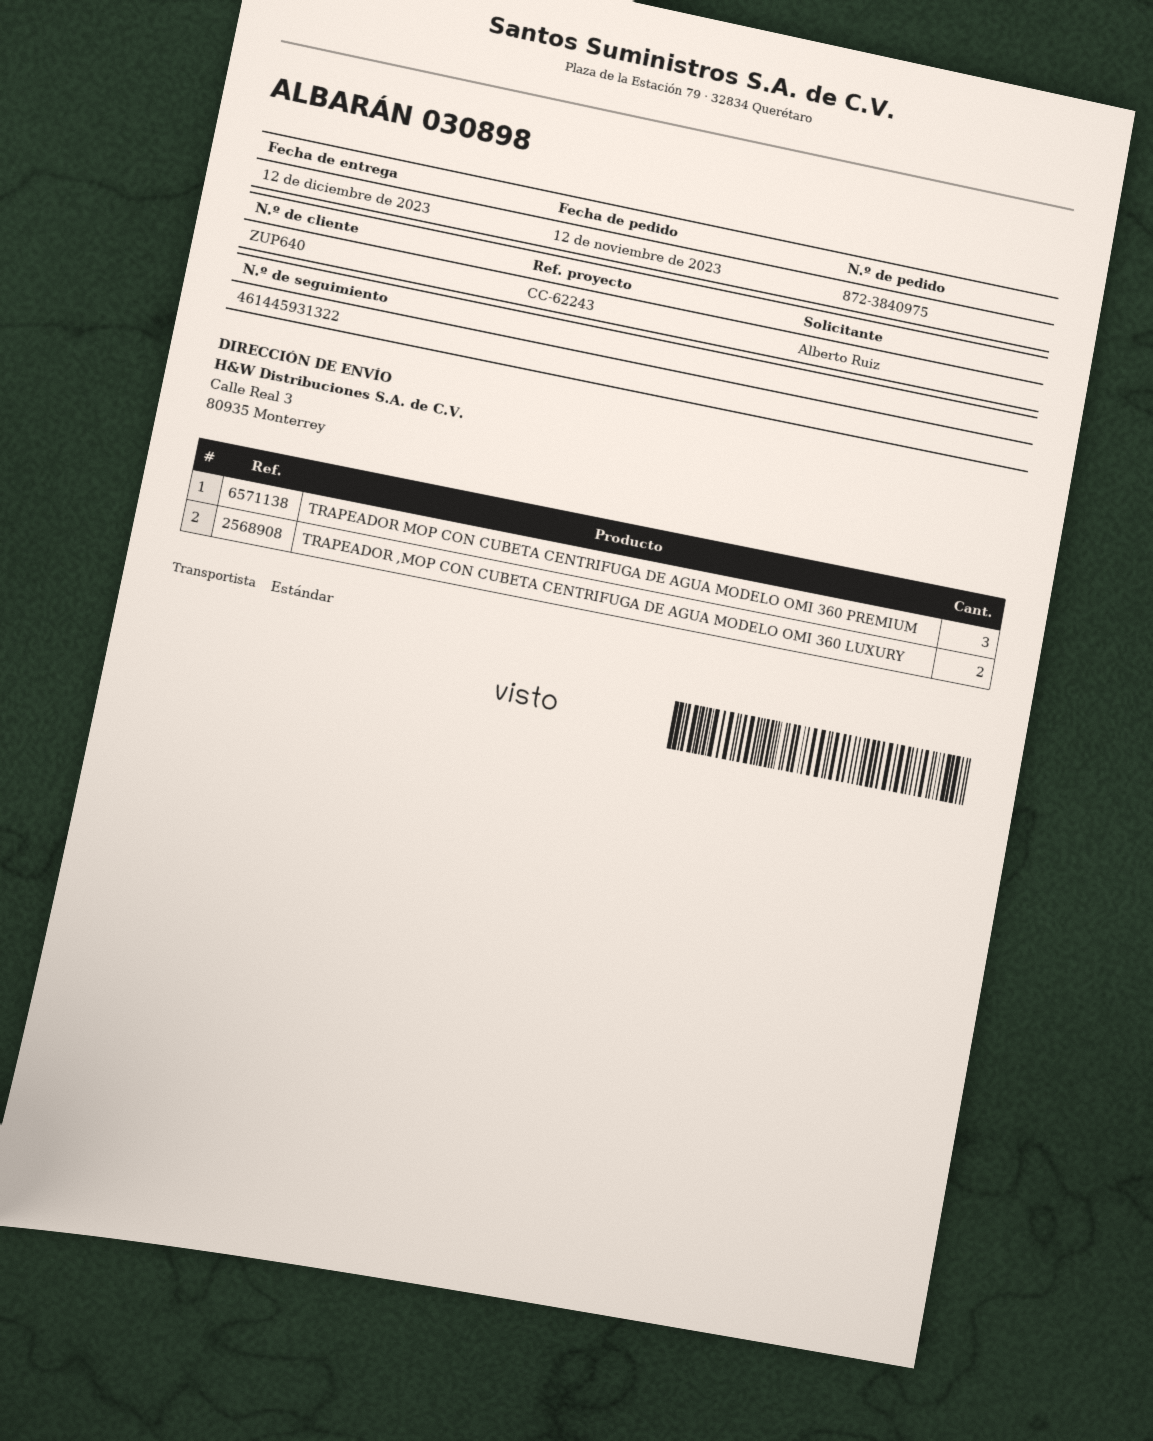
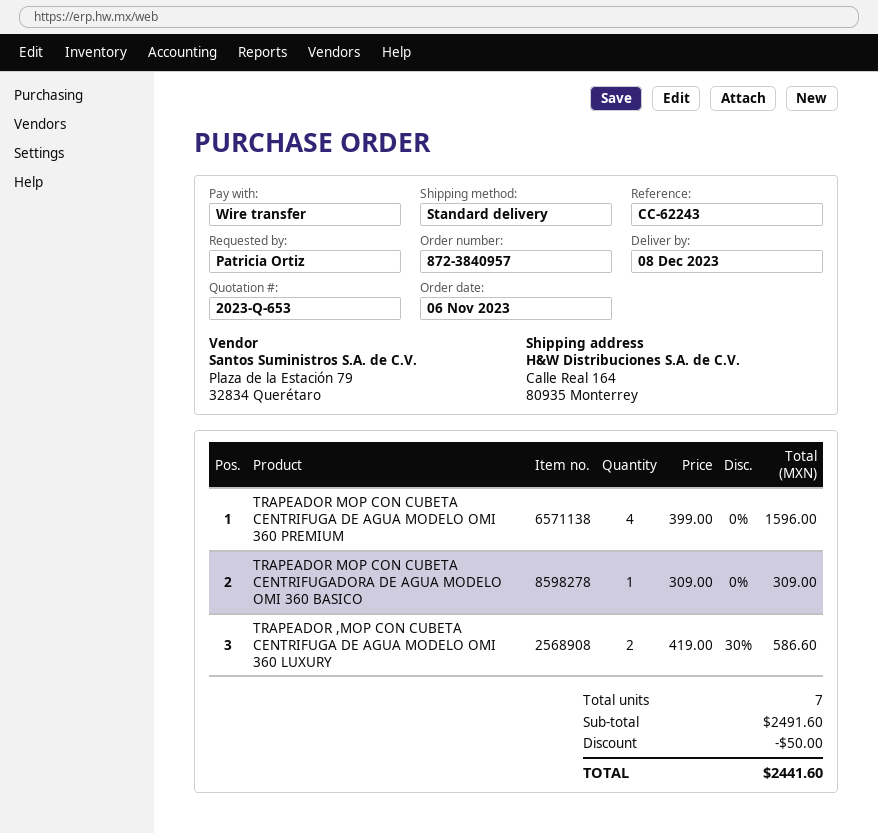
order number: 872-3840975 -> 872-3840957
order date: 2023-11-12 -> 2023-11-06
delivery date: 2023-12-12 -> 2023-12-08
ordered by: Alberto Ruiz -> Patricia Ortiz
ship to: Calle Real 3, 80935 Monterrey -> Calle Real 164, 80935 Monterrey
TRAPEADOR MOP CON CUBETA CENTRIFUGA DE AGUA MODELO OMI 360 PREMIUM: 3 -> 4
TRAPEADOR MOP CON CUBETA CENTRIFUGADORA DE AGUA MODELO OMI 360 BASICO: none -> 1

